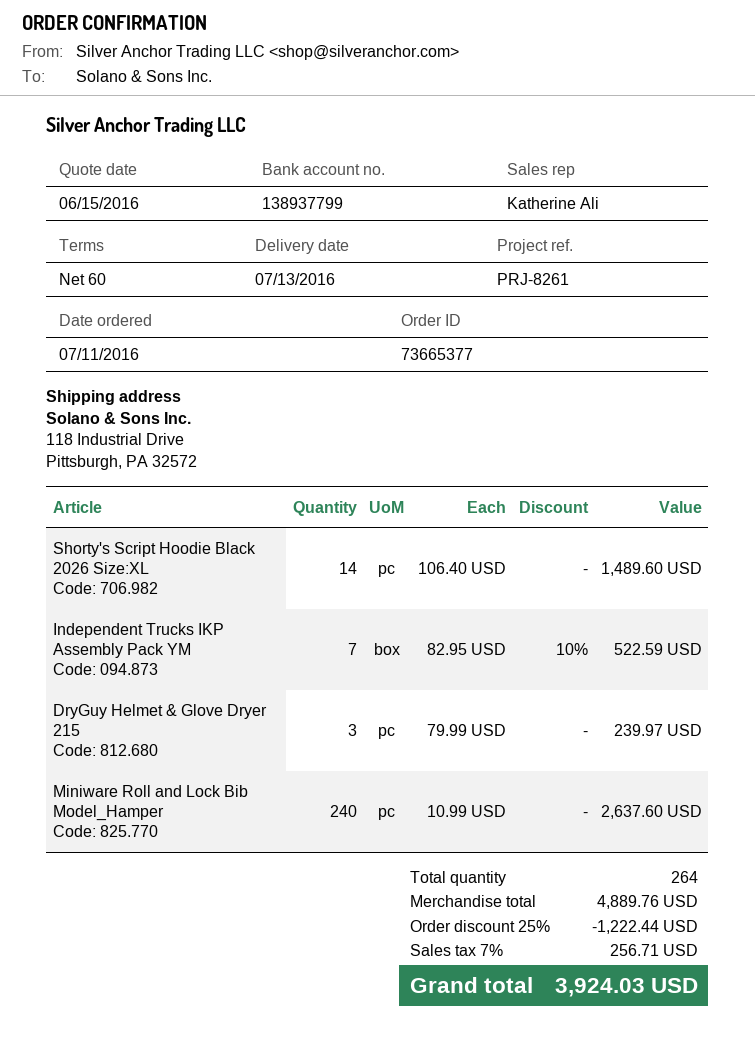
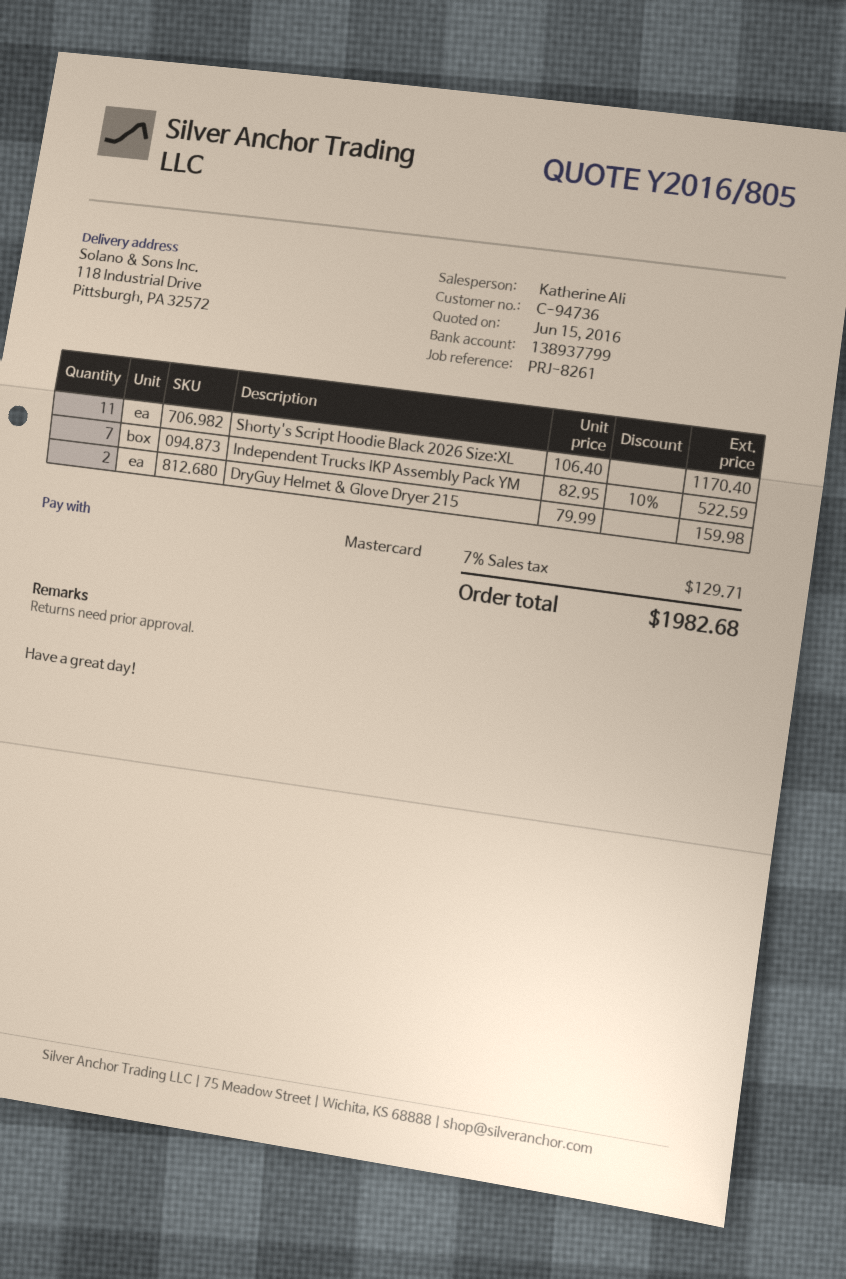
Shorty's Script Hoodie Black 2026 Size:XL: 14 x 106.40 = 1489.60 -> 11 x 106.40 = 1170.40
DryGuy Helmet & Glove Dryer 215: 3 x 79.99 = 239.97 -> 2 x 79.99 = 159.98
Miniware Roll and Lock Bib Model_Hamper: 240 x 10.99 = 2637.60 -> none
discount: 25% = 1222.44 -> none
tax: 7% = 256.71 -> 7% = 129.71
total: 3924.03 -> 1982.68

